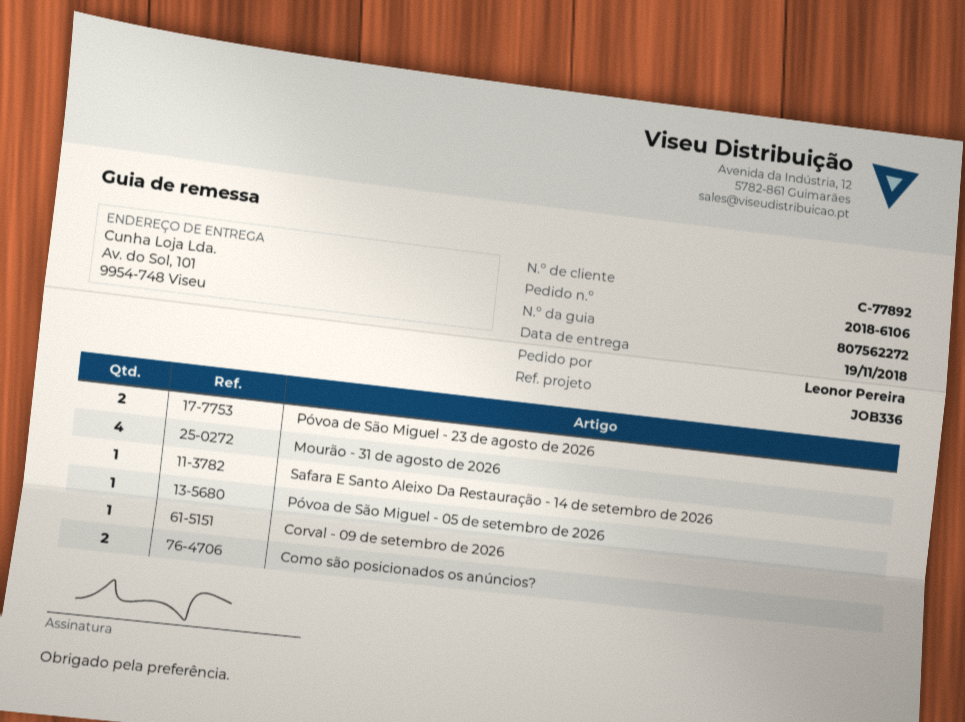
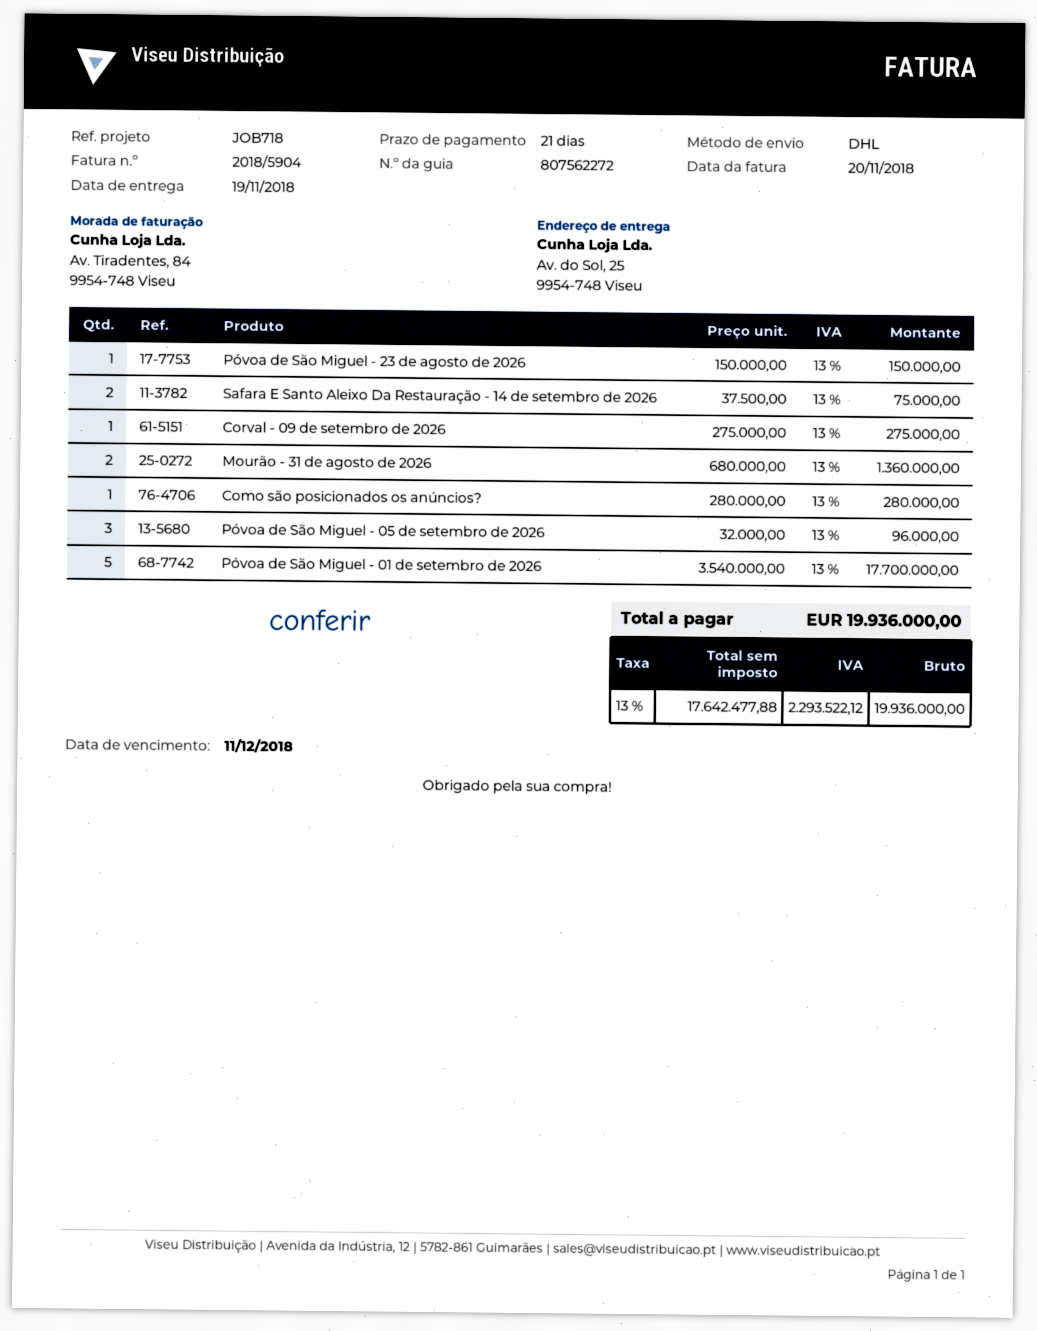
reference: JOB336 -> JOB718
ship to: Av. do Sol, 101, 9954-748 Viseu -> Av. do Sol, 25, 9954-748 Viseu
Póvoa de São Miguel - 23 de agosto de 2026: 2 -> 1
Mourão - 31 de agosto de 2026: 4 -> 2
Safara E Santo Aleixo Da Restauração - 14 de setembro de 2026: 1 -> 2
Póvoa de São Miguel - 05 de setembro de 2026: 1 -> 3
Como são posicionados os anúncios?: 2 -> 1
Póvoa de São Miguel - 01 de setembro de 2026: none -> 5

